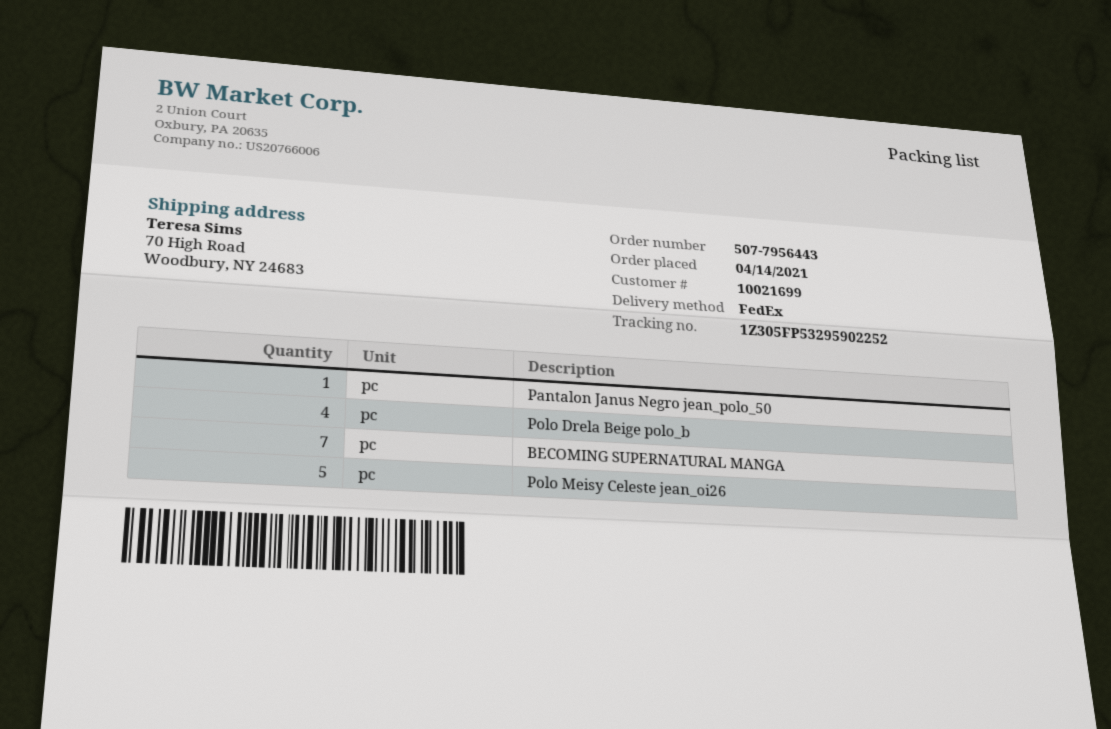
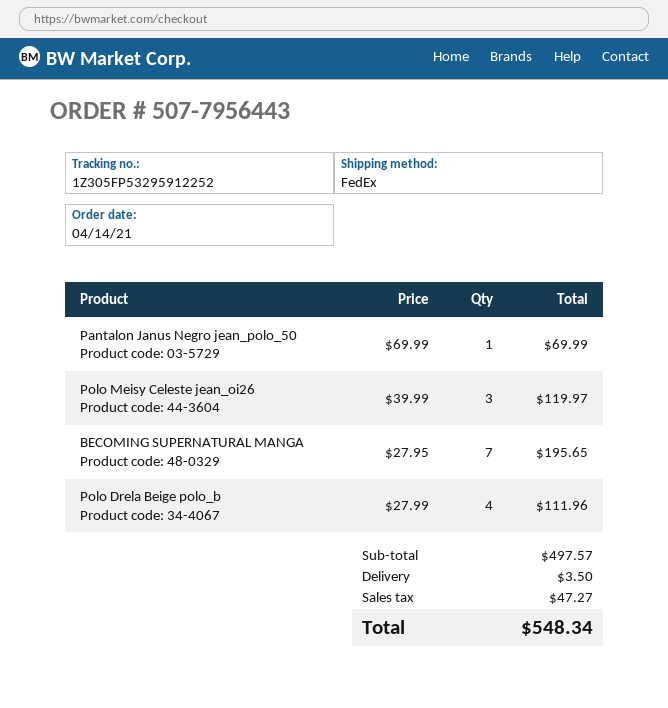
tracking number: 1Z305FP53295902252 -> 1Z305FP53295912252
Polo Meisy Celeste jean_oi26: 5 -> 3

